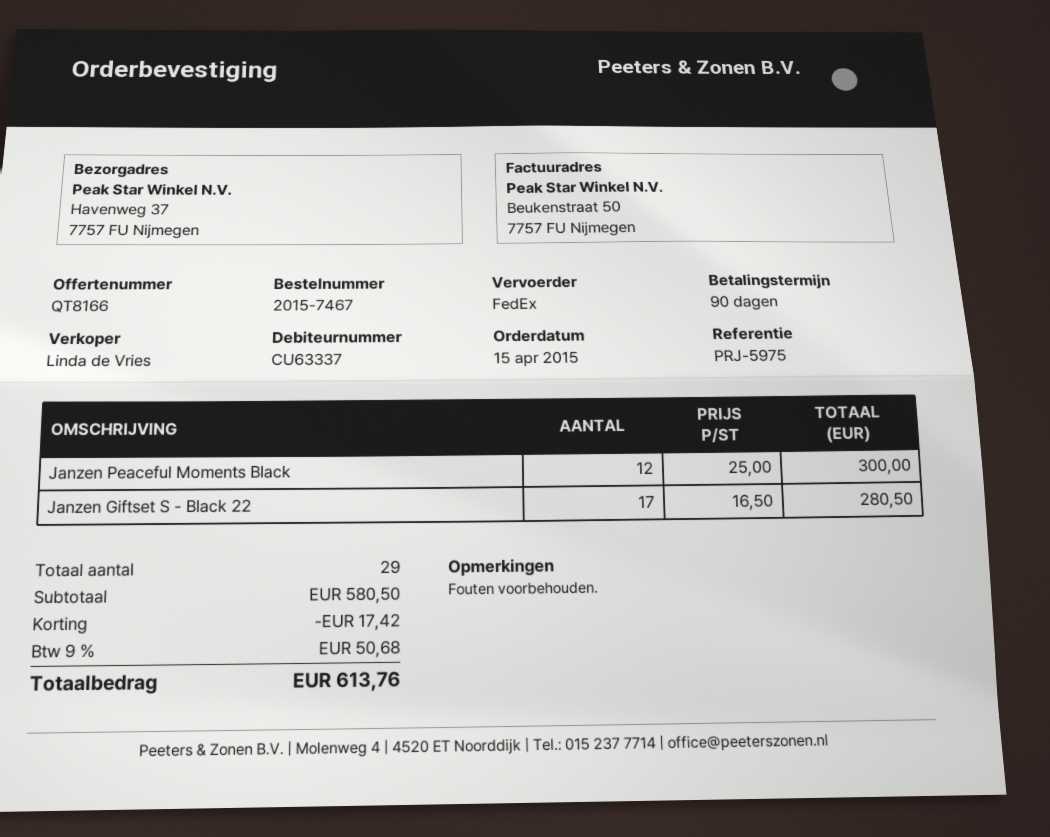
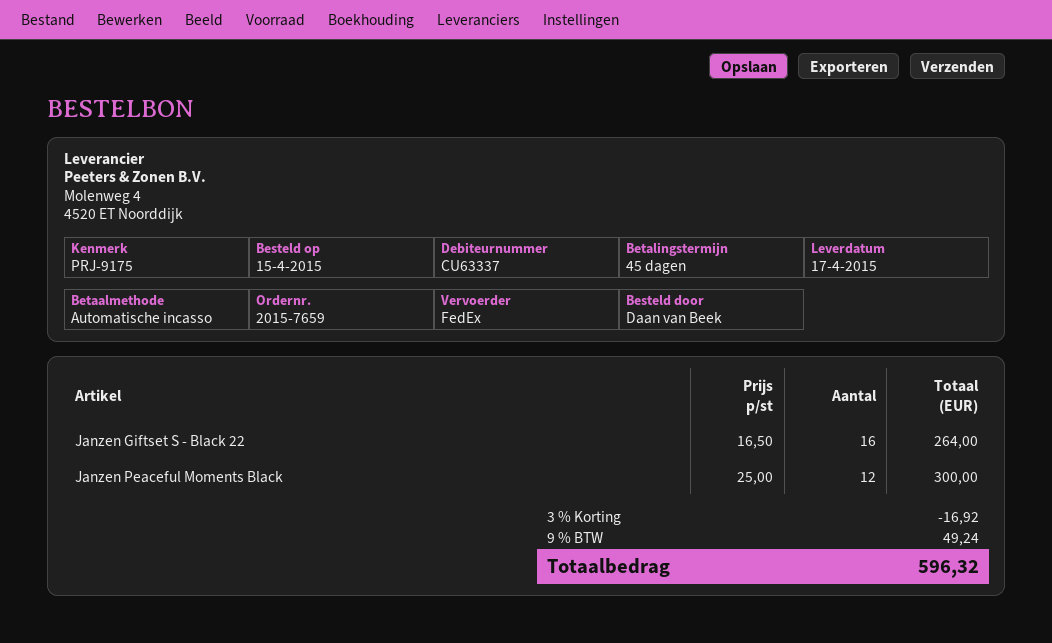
order number: 2015-7467 -> 2015-7659
payment terms: 90 days -> 45 days
reference: PRJ-5975 -> PRJ-9175
Janzen Giftset S - Black 22: 17 x 16.50 = 280.50 -> 16 x 16.50 = 264.00
discount: 17.42 -> 16.92
tax: 9% = 50.68 -> 9% = 49.24
total: 613.76 -> 596.32

